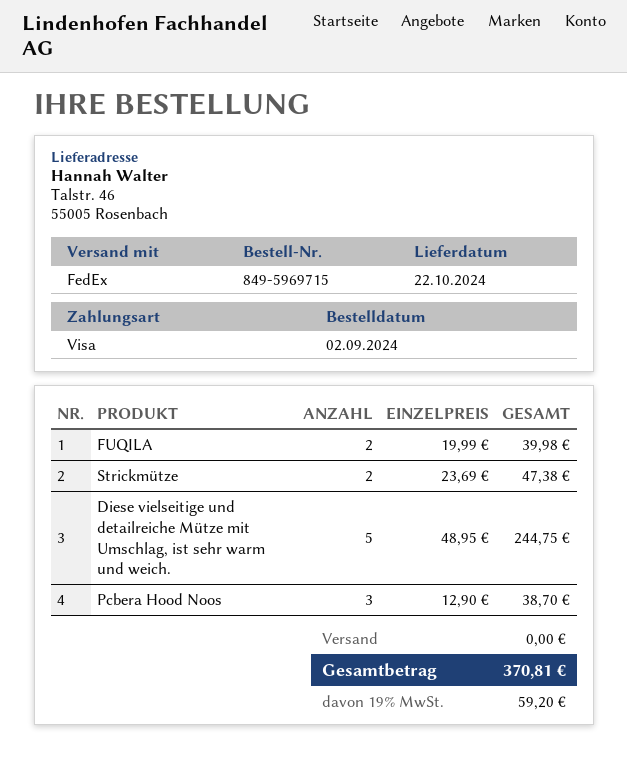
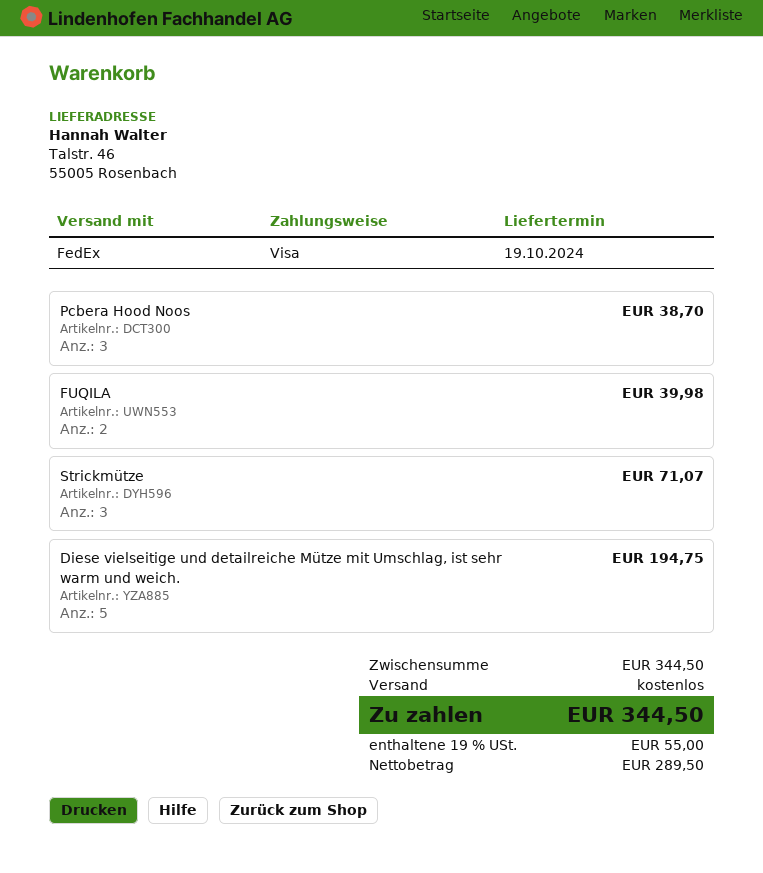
delivery date: 2024-10-22 -> 2024-10-19
Strickmütze: 2 for 47.38 -> 3 for 71.07
Diese vielseitige und detailreiche Mütze mit Umschlag, ist sehr warm und weich.: 5 for 244.75 -> 5 for 194.75
tax: 19% = 59.20 -> 19% = 55.00
total: 370.81 -> 344.50

